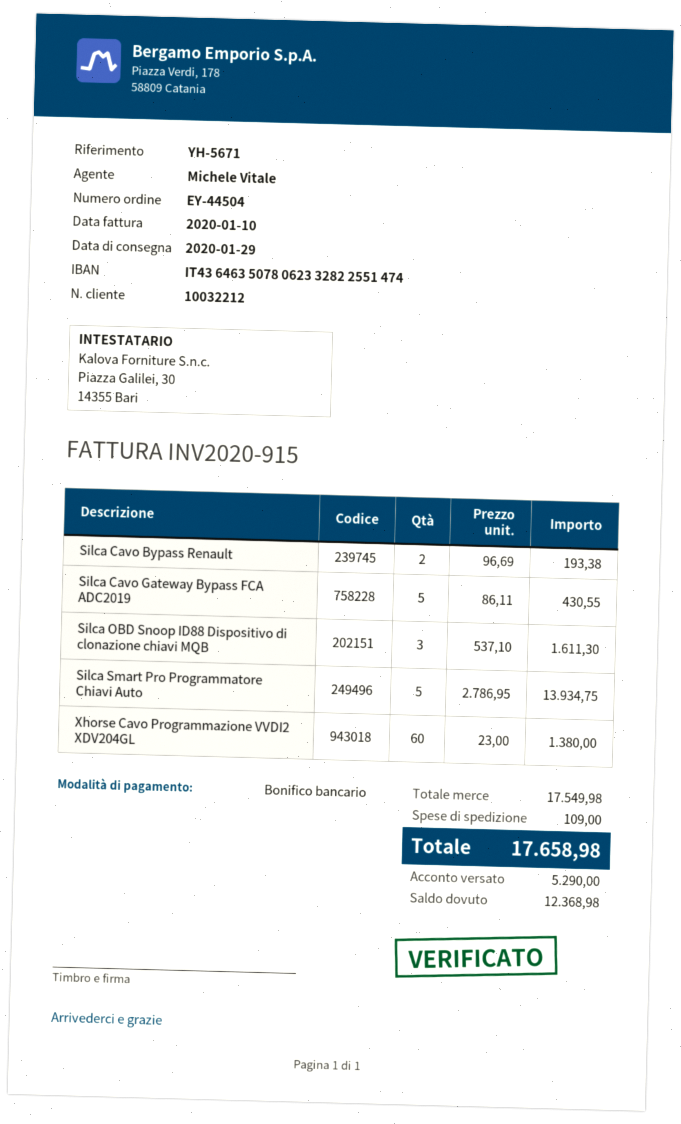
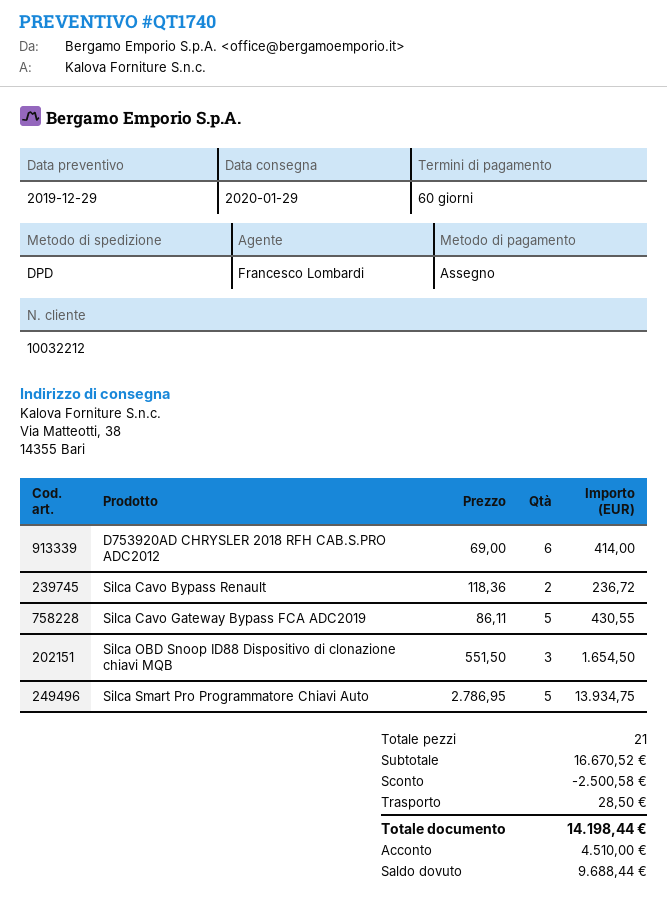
sales rep: Michele Vitale -> Francesco Lombardi
payment method: bank transfer -> cheque
Silca Cavo Bypass Renault: 2 x 96.69 = 193.38 -> 2 x 118.36 = 236.72
Silca OBD Snoop ID88 Dispositivo di clonazione chiavi MQB: 3 x 537.10 = 1611.30 -> 3 x 551.50 = 1654.50
Xhorse Cavo Programmazione VVDI2 XDV204GL: 60 x 23.00 = 1380.00 -> none
D753920AD CHRYSLER 2018 RFH CAB.S.PRO ADC2012: none -> 6 x 69.00 = 414.00
subtotal: 17549.98 -> 16670.52
discount: none -> 2500.58
shipping: 109.00 -> 28.50
total: 17658.98 -> 14198.44
deposit: 5290.00 -> 4510.00
balance: 12368.98 -> 9688.44

